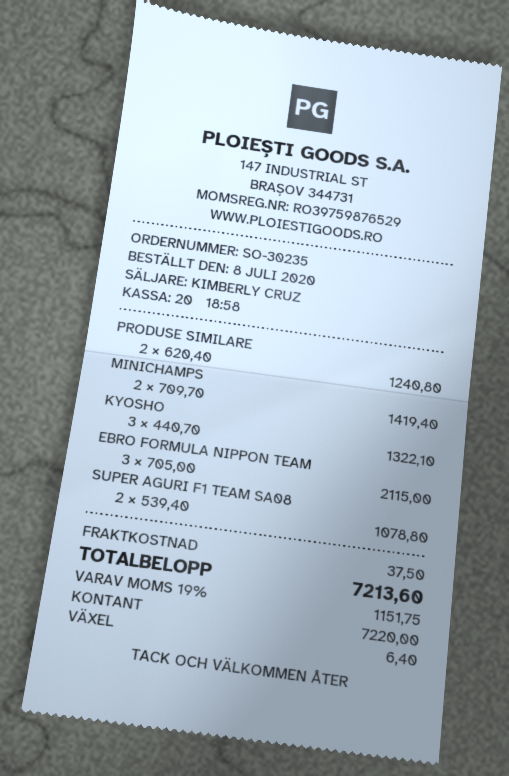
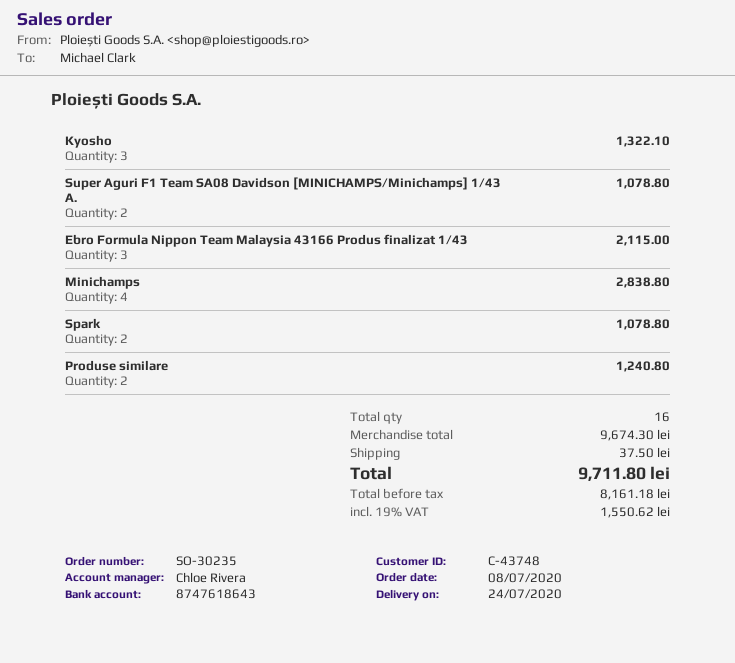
sales rep: KIMBERLY CRUZ -> Chloe Rivera
MINICHAMPS: 2 for 1419.40 -> 4 for 2838.80
Spark: none -> 2 for 1078.80
tax: 19% = 1151.75 -> 19% = 1550.62
total: 7213.60 -> 9711.80

